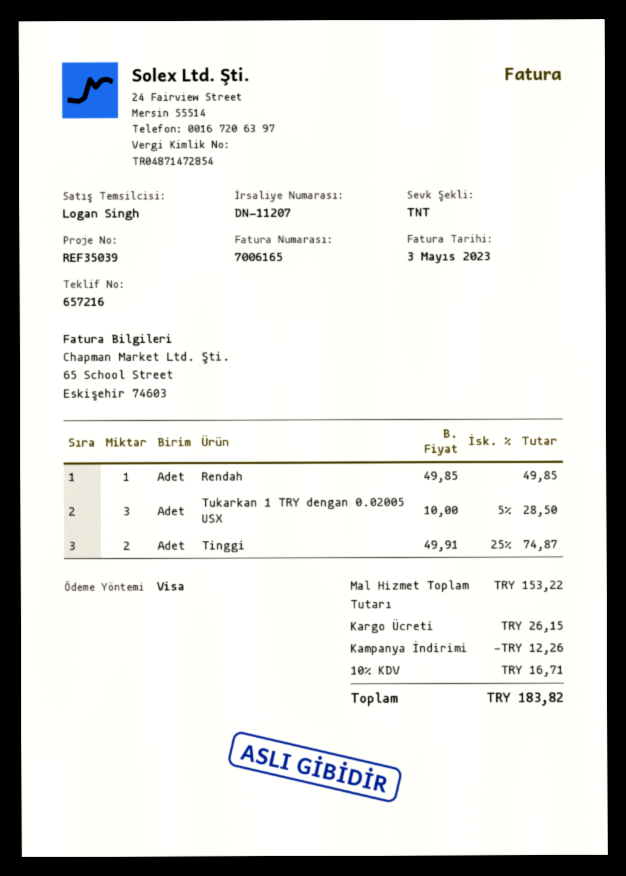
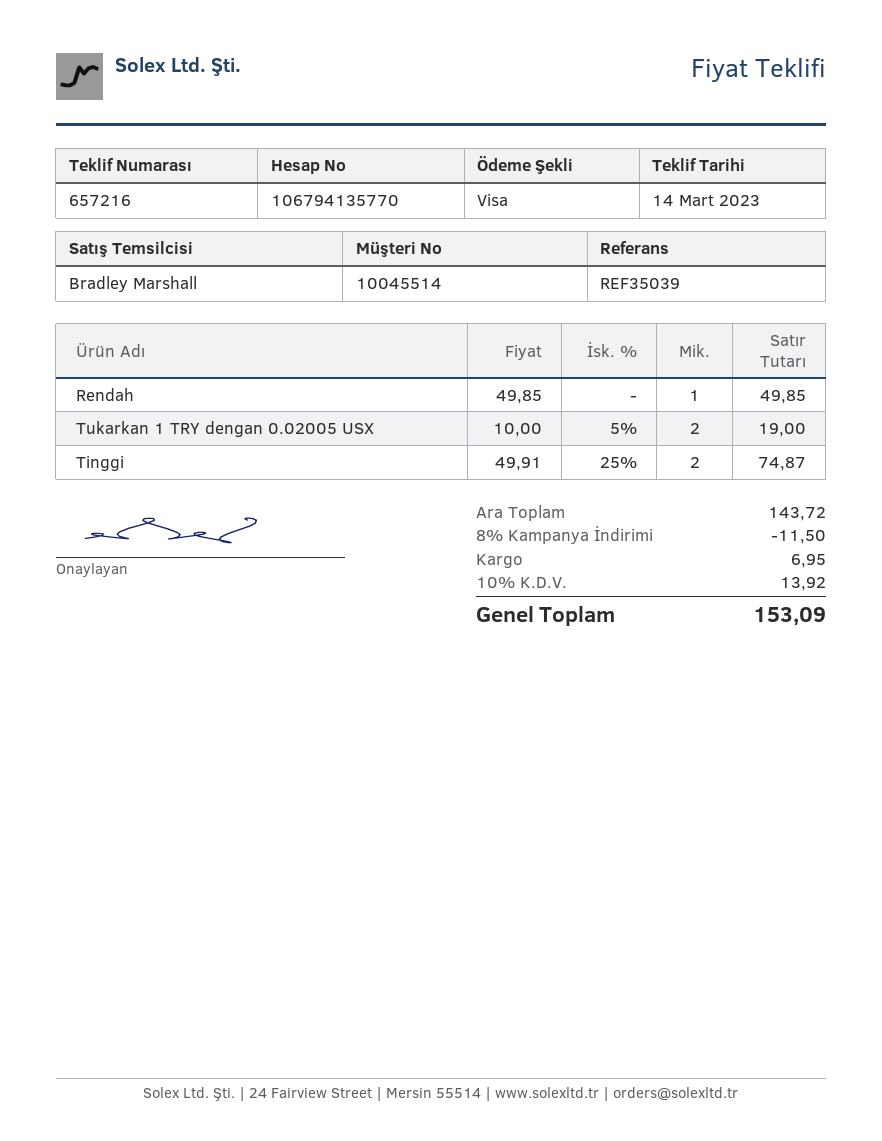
sales rep: Logan Singh -> Bradley Marshall
Tukarkan 1 TRY dengan 0.02005 USX: 3 x 10.00 - 5% = 28.50 -> 2 x 10.00 - 5% = 19.00
subtotal: 153.22 -> 143.72
discount: 12.26 -> 11.50
shipping: 26.15 -> 6.95
tax: 10% = 16.71 -> 10% = 13.92
total: 183.82 -> 153.09

